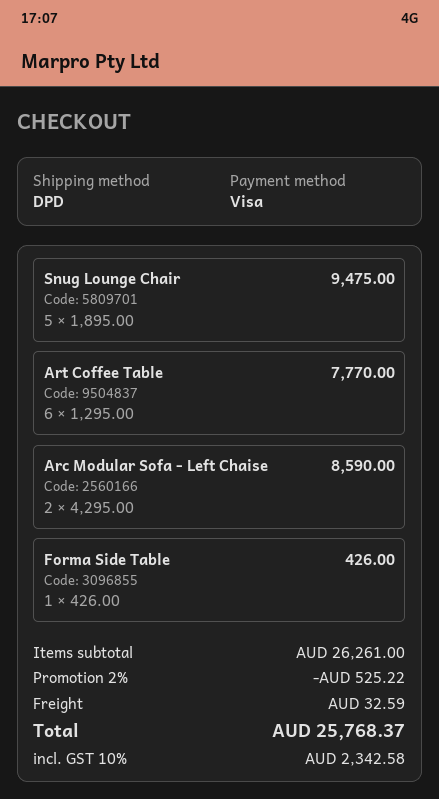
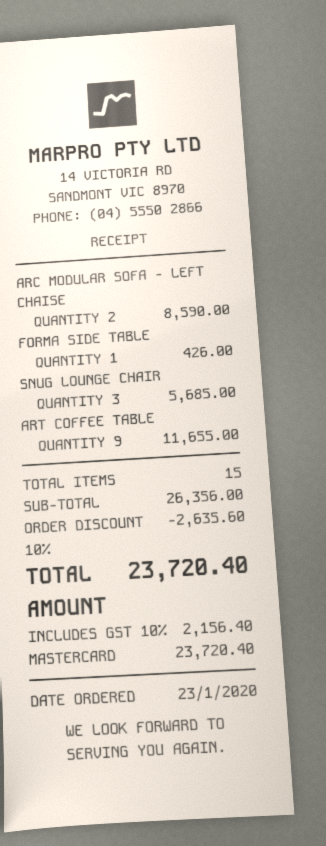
payment method: Visa -> Mastercard
Snug Lounge Chair: 5 for 9475.00 -> 3 for 5685.00
Art Coffee Table: 6 for 7770.00 -> 9 for 11655.00
subtotal: 26261.00 -> 26356.00
discount: 2% = 525.22 -> 10% = 2635.60
shipping: 32.59 -> none
tax: 10% = 2342.58 -> 10% = 2156.40
total: 25768.37 -> 23720.40

